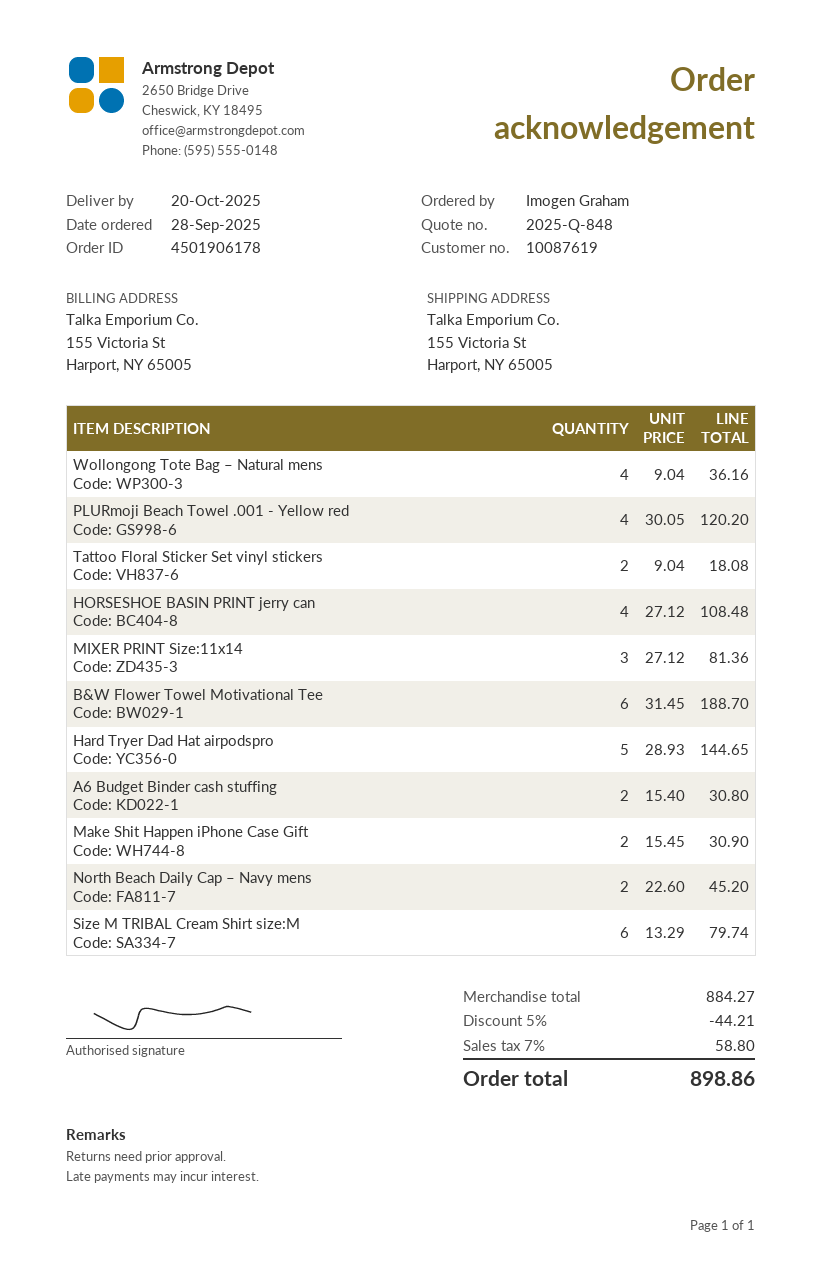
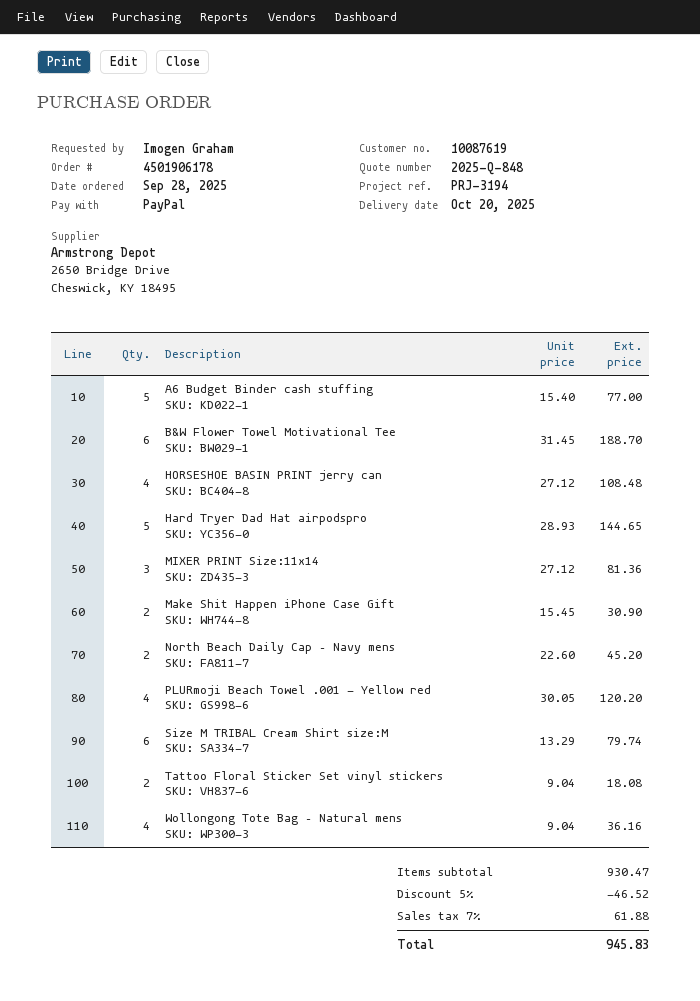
A6 Budget Binder cash stuffing: 2 x 15.40 = 30.80 -> 5 x 15.40 = 77.00
subtotal: 884.27 -> 930.47
discount: 5% = 44.21 -> 5% = 46.52
tax: 7% = 58.80 -> 7% = 61.88
total: 898.86 -> 945.83

